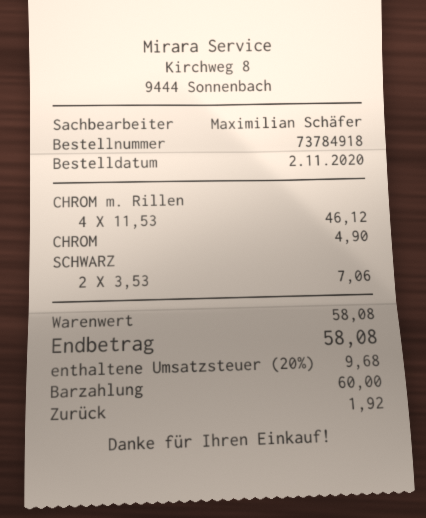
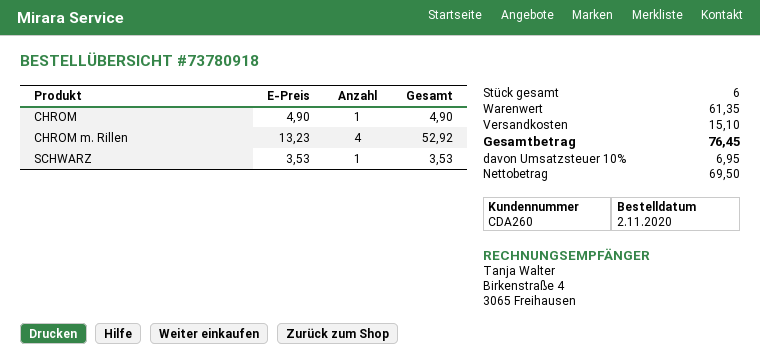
order number: 73784918 -> 73780918
CHROM m. Rillen: 4 x 11.53 = 46.12 -> 4 x 13.23 = 52.92
SCHWARZ: 2 x 3.53 = 7.06 -> 1 x 3.53 = 3.53
subtotal: 58.08 -> 61.35
shipping: none -> 15.10
tax: 20% = 9.68 -> 10% = 6.95
total: 58.08 -> 76.45

